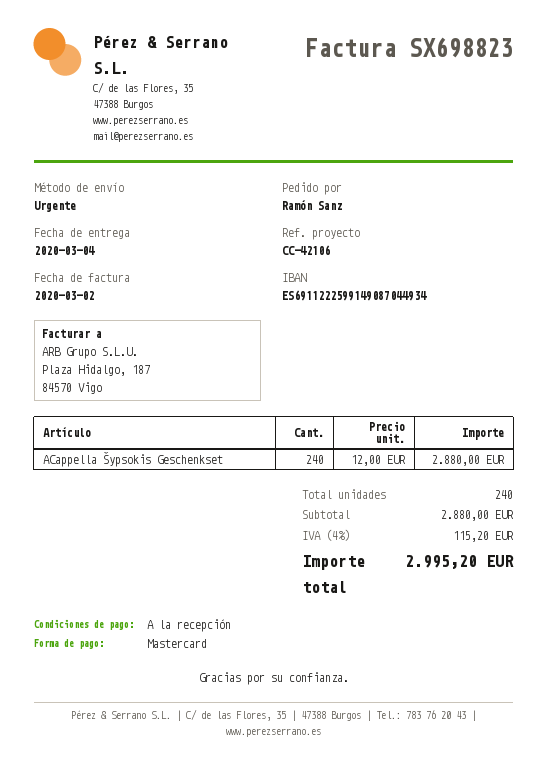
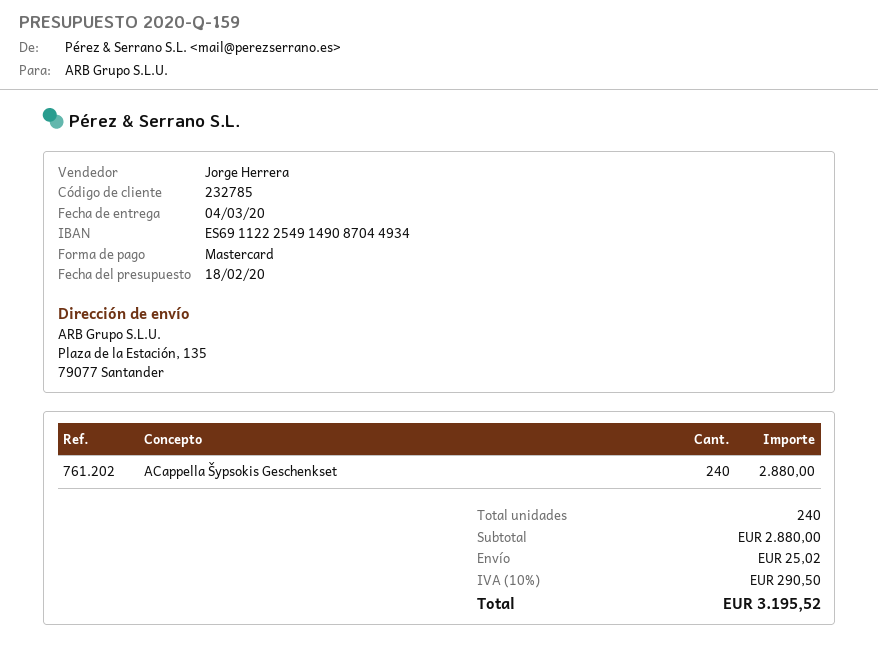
bank account: ES6911222599149087044934 -> ES6911222549149087044934
shipping: none -> 25.02
tax: 4% = 115.20 -> 10% = 290.50
total: 2995.20 -> 3195.52

